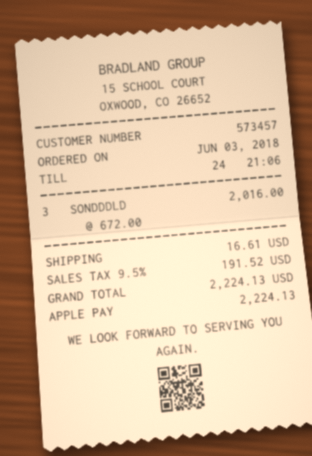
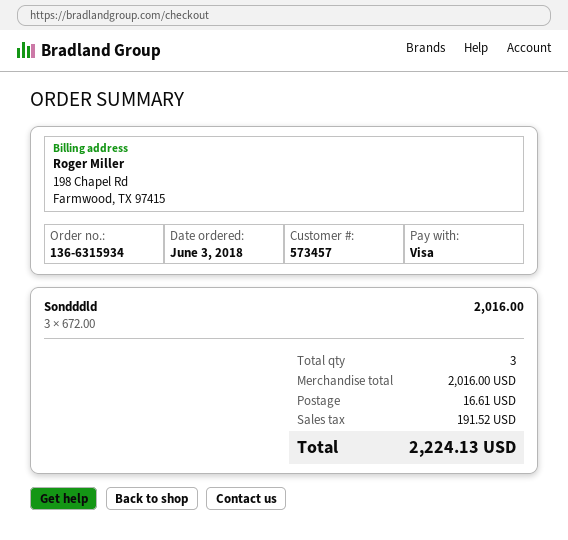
payment method: Apple Pay -> Visa

